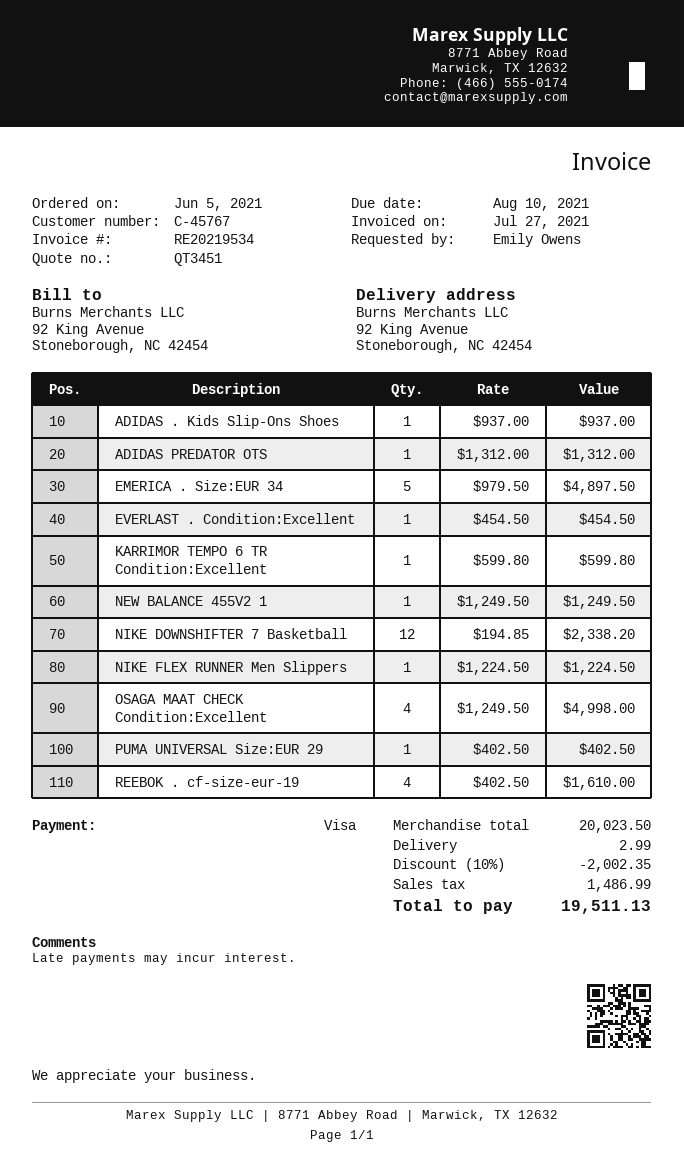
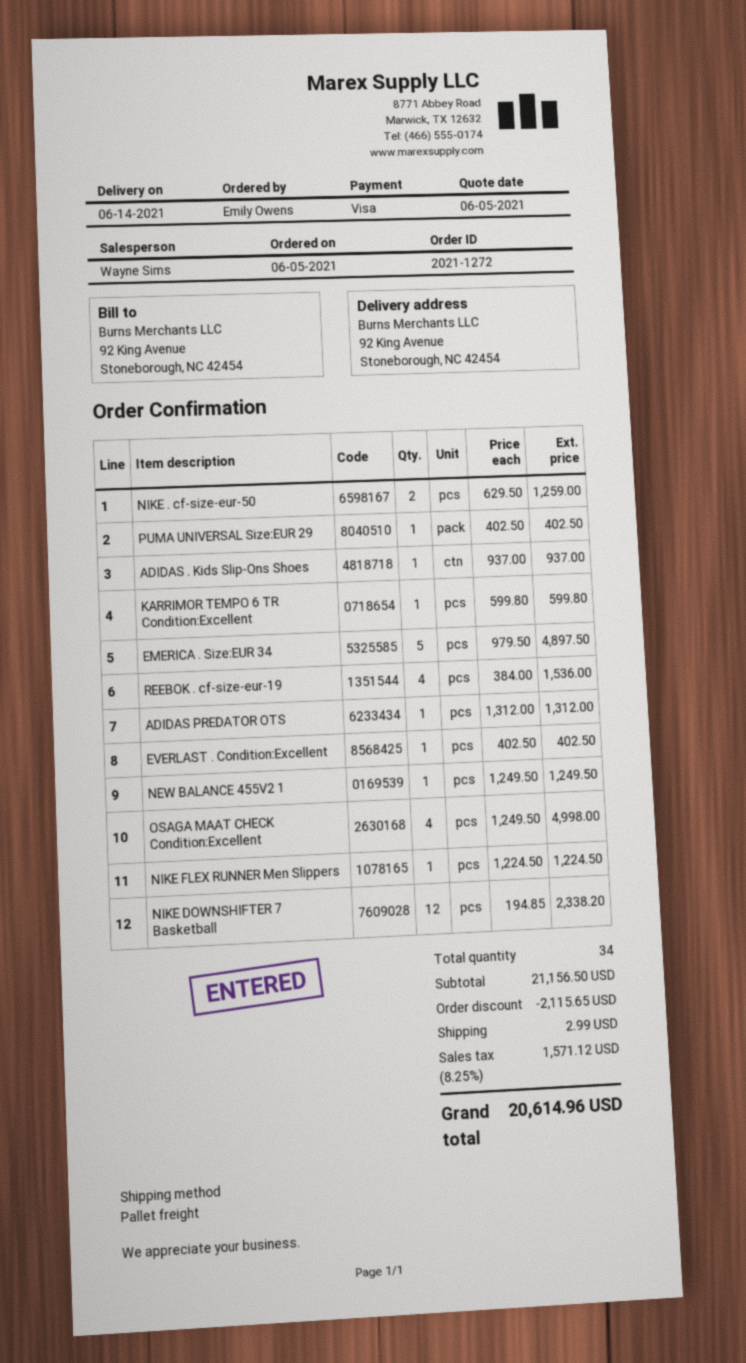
EVERLAST . Condition:Excellent: 1 x 454.50 = 454.50 -> 1 x 402.50 = 402.50
REEBOK . cf-size-eur-19: 4 x 402.50 = 1610.00 -> 4 x 384.00 = 1536.00
NIKE . cf-size-eur-50: none -> 2 x 629.50 = 1259.00
subtotal: 20023.50 -> 21156.50
discount: 2002.35 -> 2115.65
tax: 1486.99 -> 1571.12
total: 19511.13 -> 20614.96

